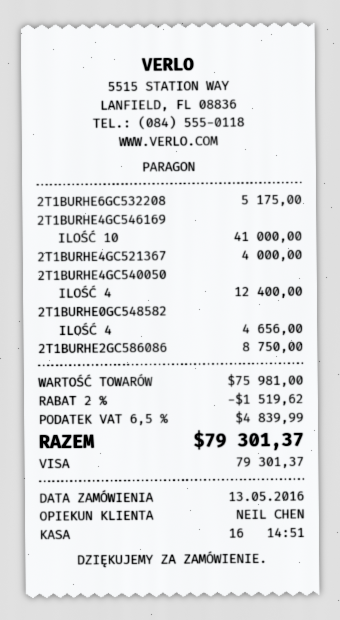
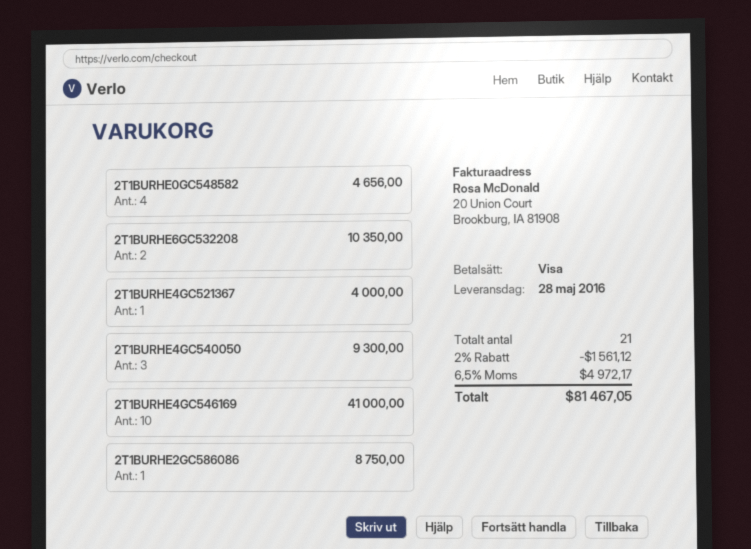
2T1BURHE6GC532208: 1 for 5175.00 -> 2 for 10350.00
2T1BURHE4GC540050: 4 for 12400.00 -> 3 for 9300.00
discount: 2% = 1519.62 -> 2% = 1561.12
tax: 6.5% = 4839.99 -> 6.5% = 4972.17
total: 79301.37 -> 81467.05

